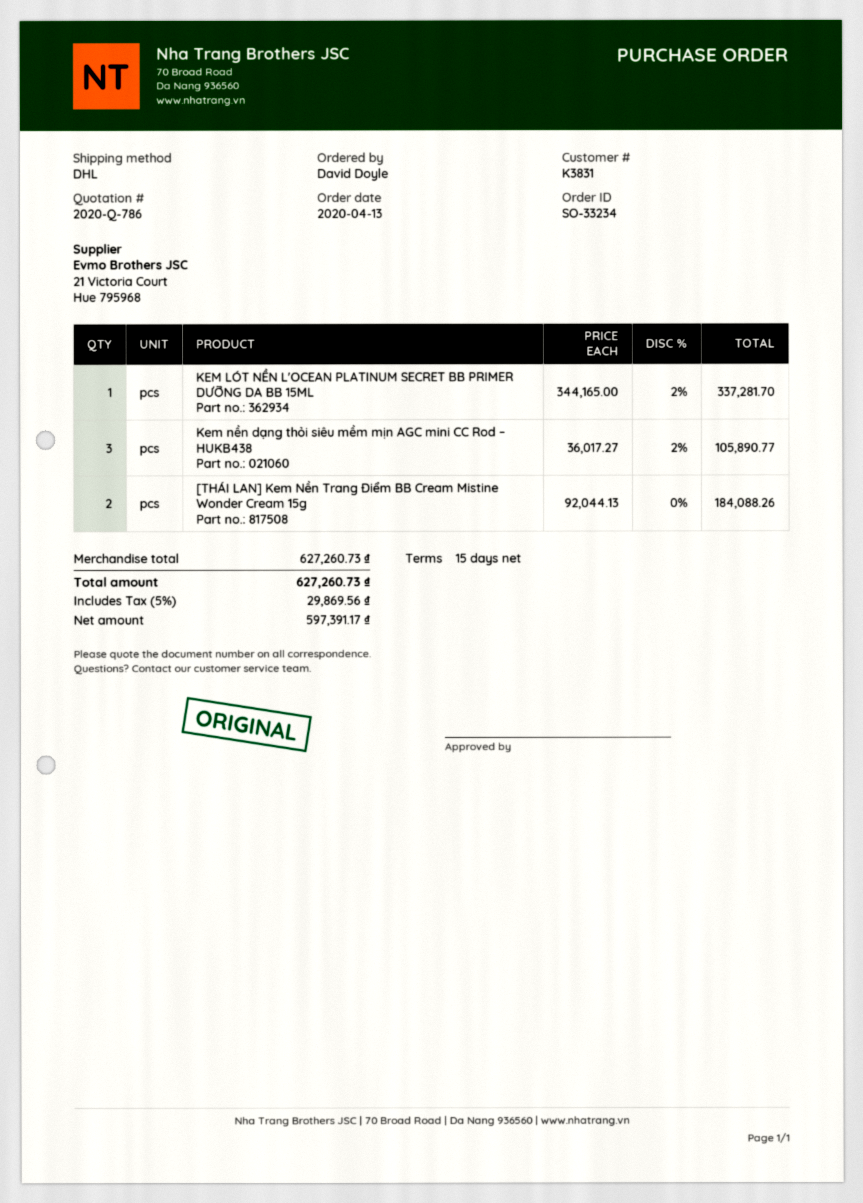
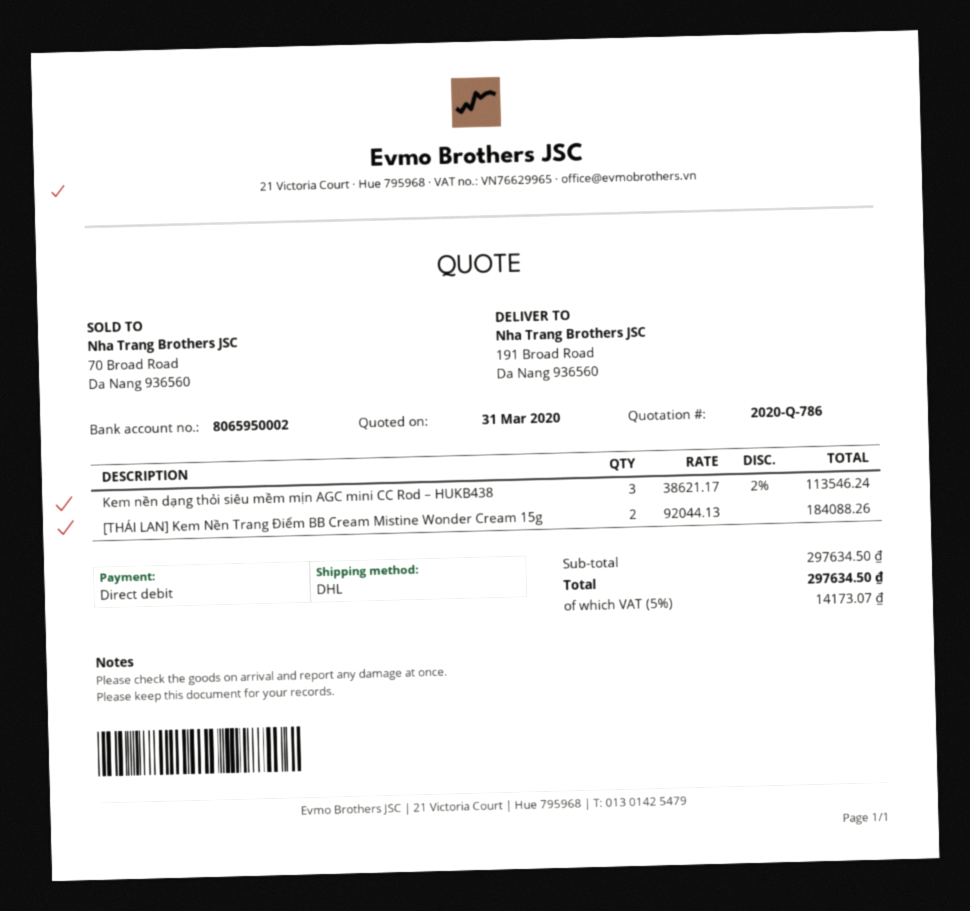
KEM LÓT NỀN L'OCEAN PLATINUM SECRET BB PRIMER DƯỠNG DA BB 15ML: 1 x 344165.00 - 2% = 337281.70 -> none
Kem nền dạng thỏi siêu mềm mịn AGC mini CC Rod – HUKB438: 3 x 36017.27 - 2% = 105890.77 -> 3 x 38621.17 - 2% = 113546.24
subtotal: 627260.73 -> 297634.50
tax: 5% = 29869.56 -> 5% = 14173.07
total: 627260.73 -> 297634.50

